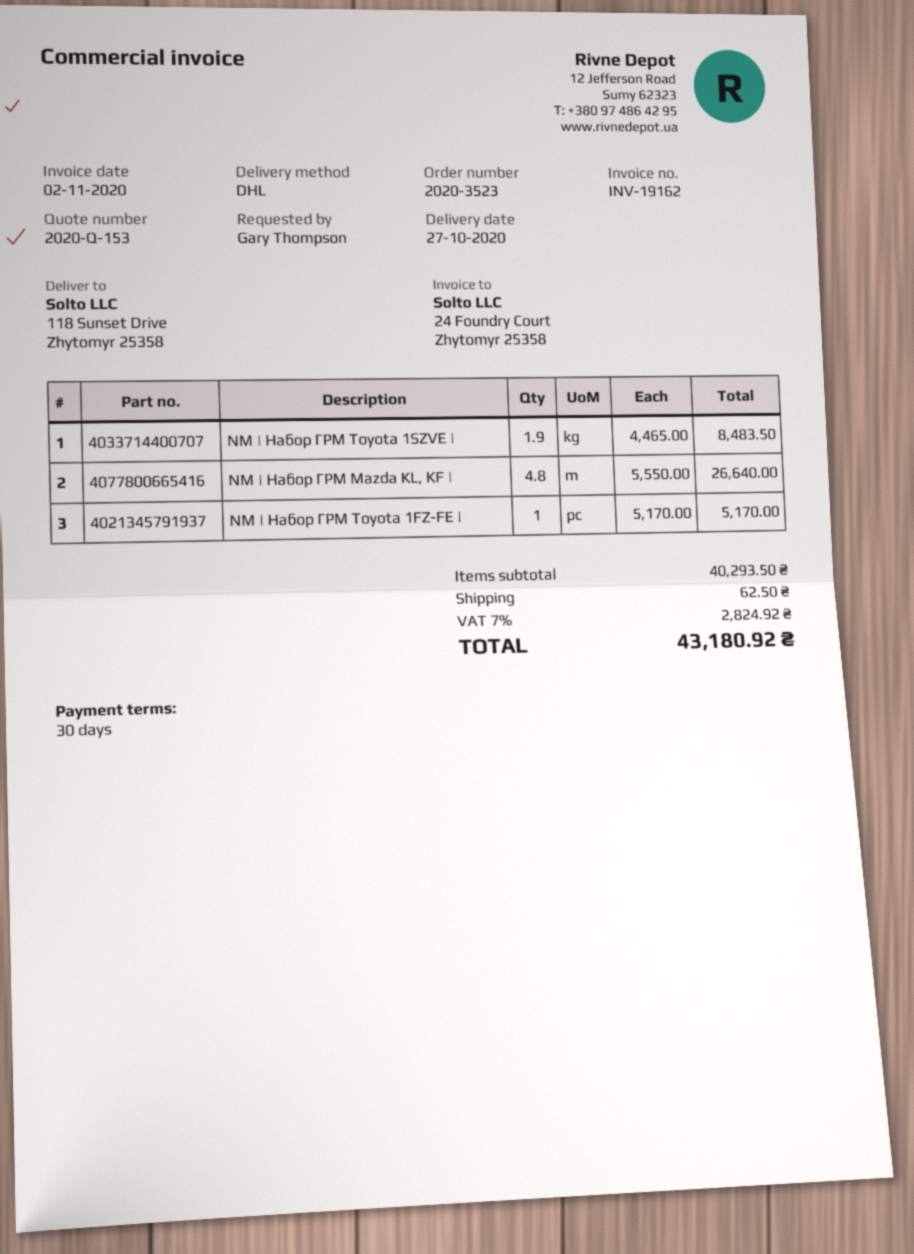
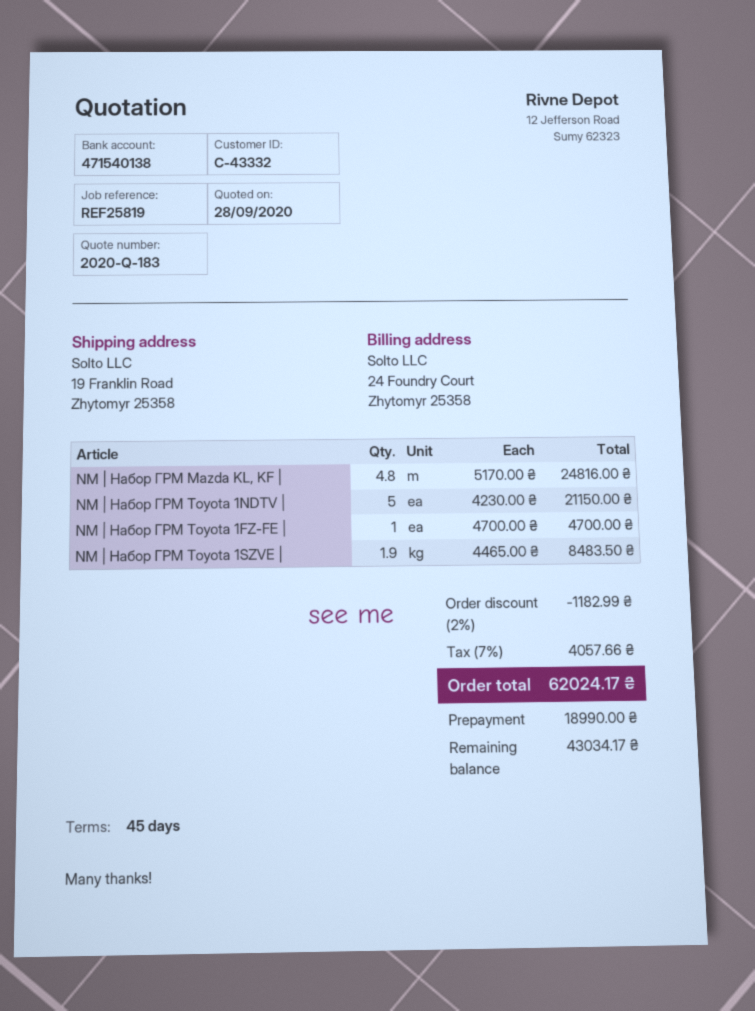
quote number: 2020-Q-153 -> 2020-Q-183
payment terms: 30 days -> 45 days
ship to: 118 Sunset Drive, Zhytomyr 25358 -> 19 Franklin Road, Zhytomyr 25358
NM | Набор ГРМ Mazda KL, KF |: 4.8 x 5550.00 = 26640.00 -> 4.8 x 5170.00 = 24816.00
NM | Набор ГРМ Toyota 1FZ-FE |: 1 x 5170.00 = 5170.00 -> 1 x 4700.00 = 4700.00
NM | Набор ГРМ Toyota 1NDTV |: none -> 5 x 4230.00 = 21150.00
discount: none -> 2% = 1182.99
shipping: 62.50 -> none
tax: 7% = 2824.92 -> 7% = 4057.66
total: 43180.92 -> 62024.17

